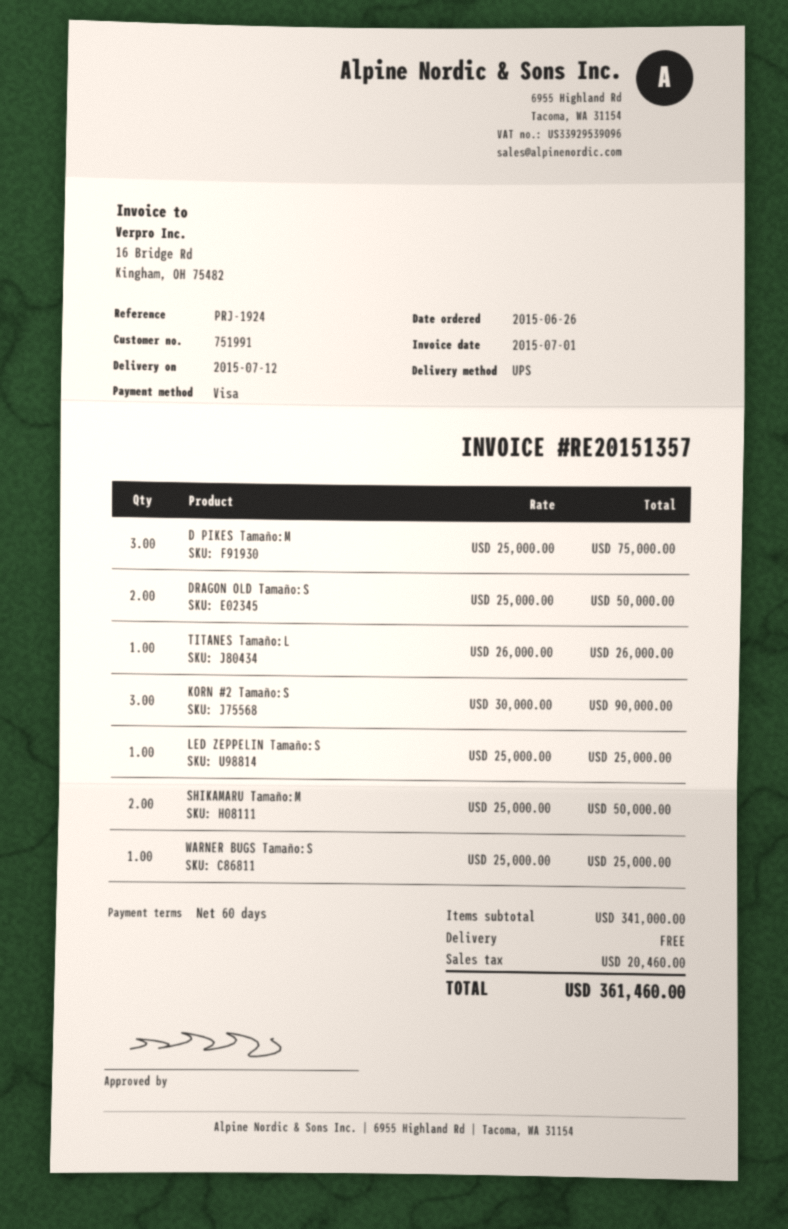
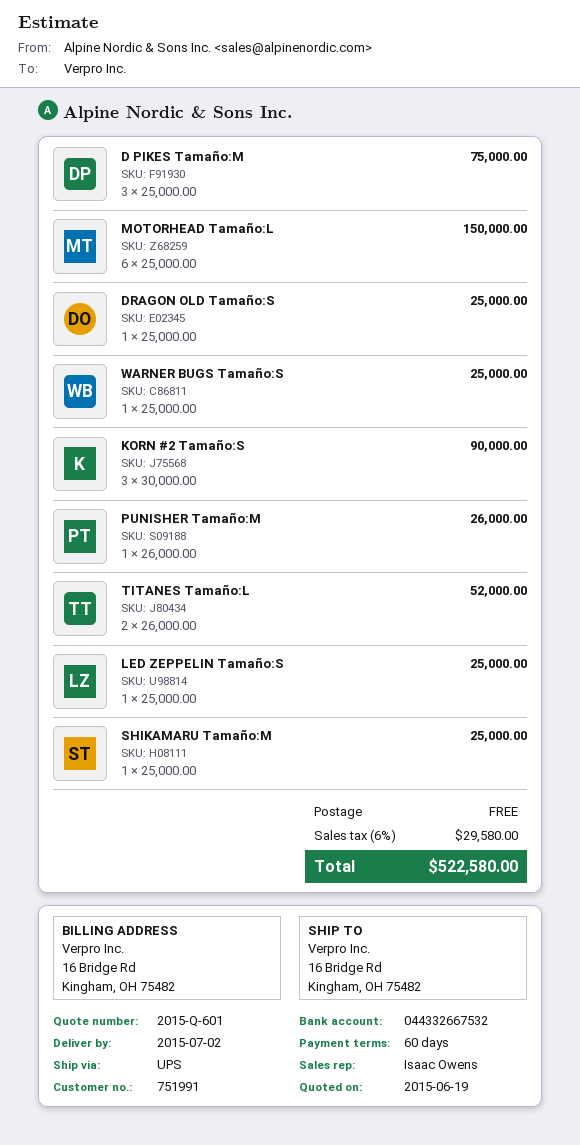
delivery date: 2015-07-12 -> 2015-07-02
DRAGON OLD Tamaño:S: 2 x 25000.00 = 50000.00 -> 1 x 25000.00 = 25000.00
TITANES Tamaño:L: 1 x 26000.00 = 26000.00 -> 2 x 26000.00 = 52000.00
SHIKAMARU Tamaño:M: 2 x 25000.00 = 50000.00 -> 1 x 25000.00 = 25000.00
MOTORHEAD Tamaño:L: none -> 6 x 25000.00 = 150000.00
PUNISHER Tamaño:M: none -> 1 x 26000.00 = 26000.00
tax: 20460.00 -> 29580.00
total: 361460.00 -> 522580.00

